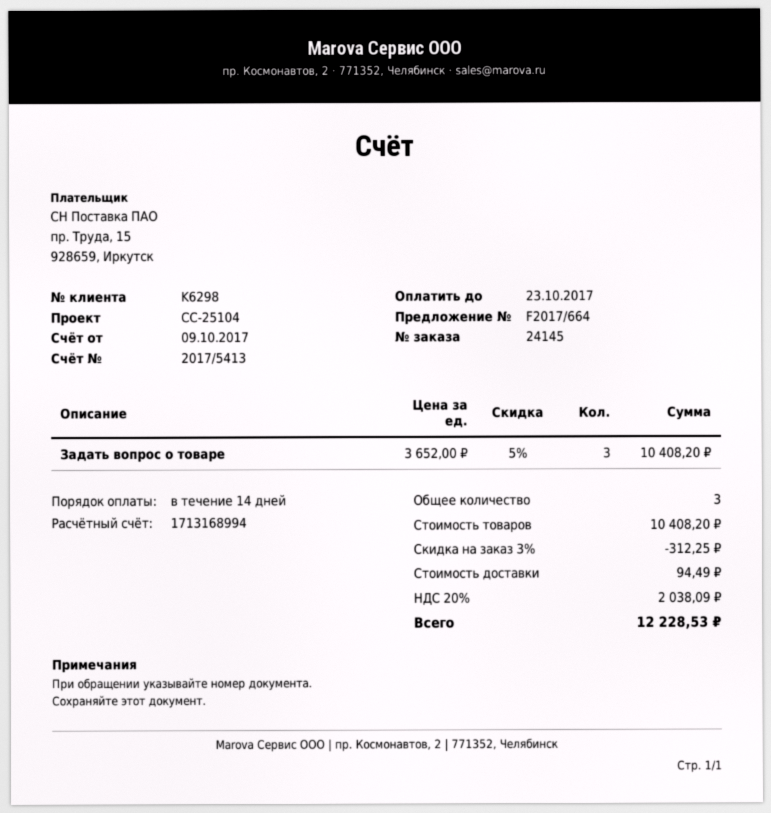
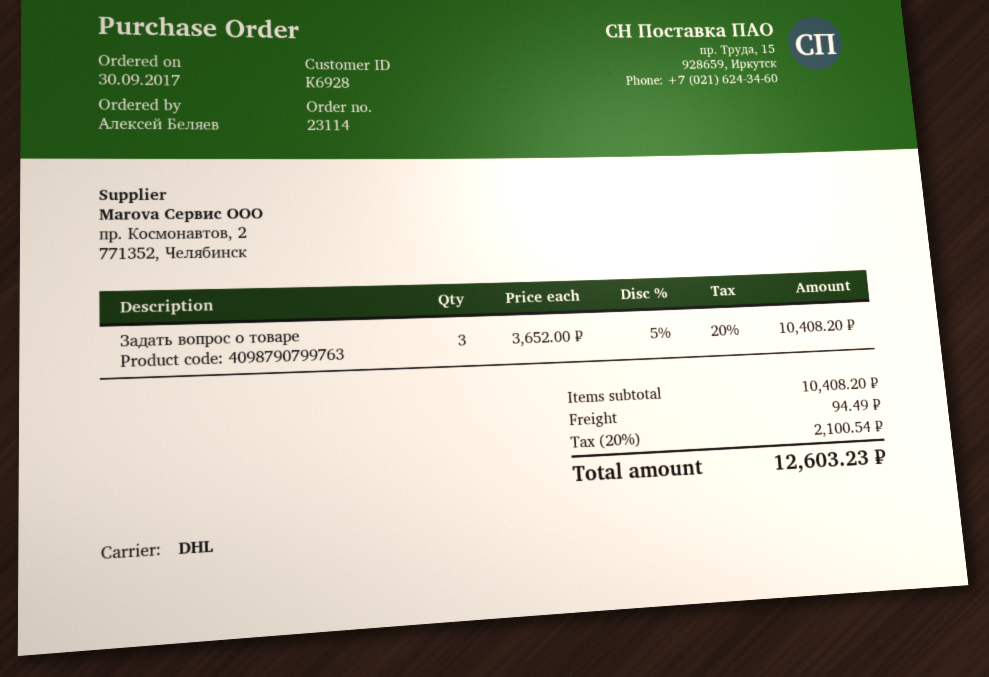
order number: 24145 -> 23114
customer number: K6298 -> K6928
discount: 3% = 312.25 -> none
tax: 20% = 2038.09 -> 20% = 2100.54
total: 12228.53 -> 12603.23

